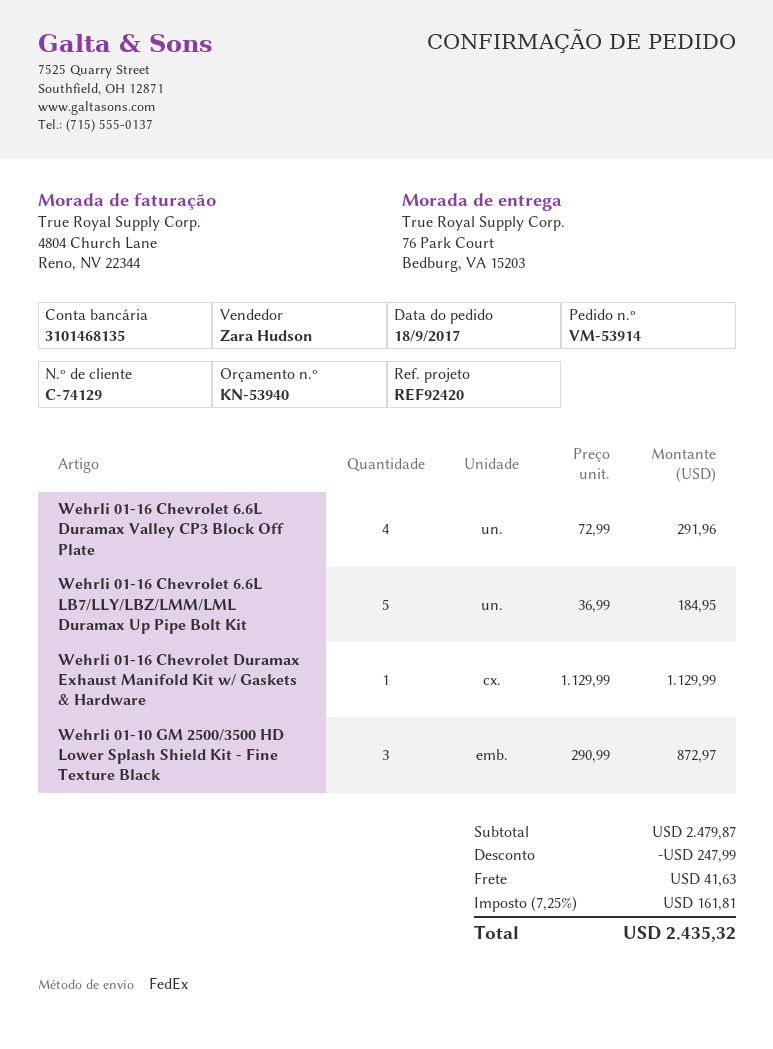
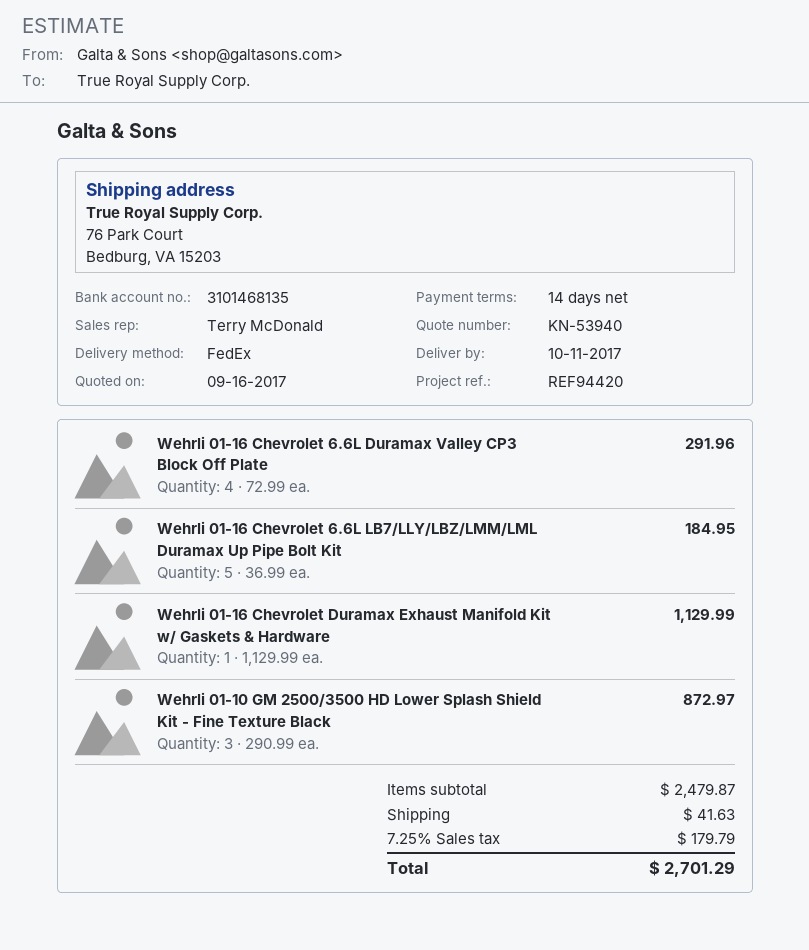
reference: REF92420 -> REF94420
sales rep: Zara Hudson -> Terry McDonald
discount: 247.99 -> none
tax: 7.25% = 161.81 -> 7.25% = 179.79
total: 2435.32 -> 2701.29

